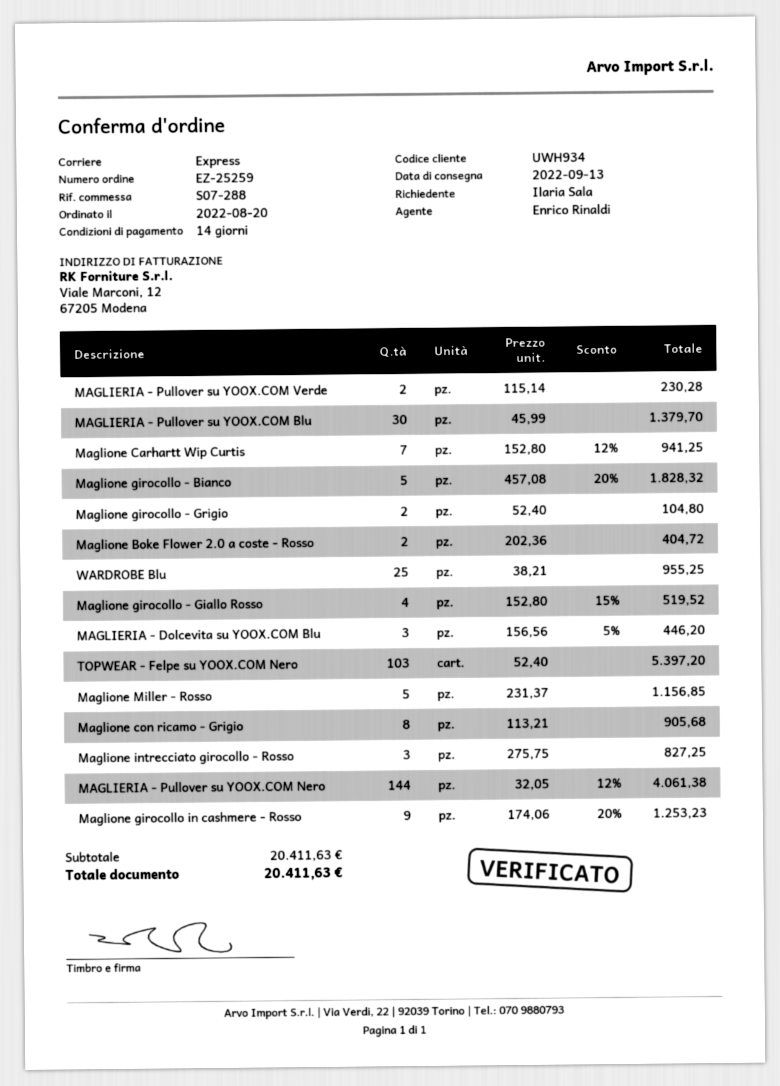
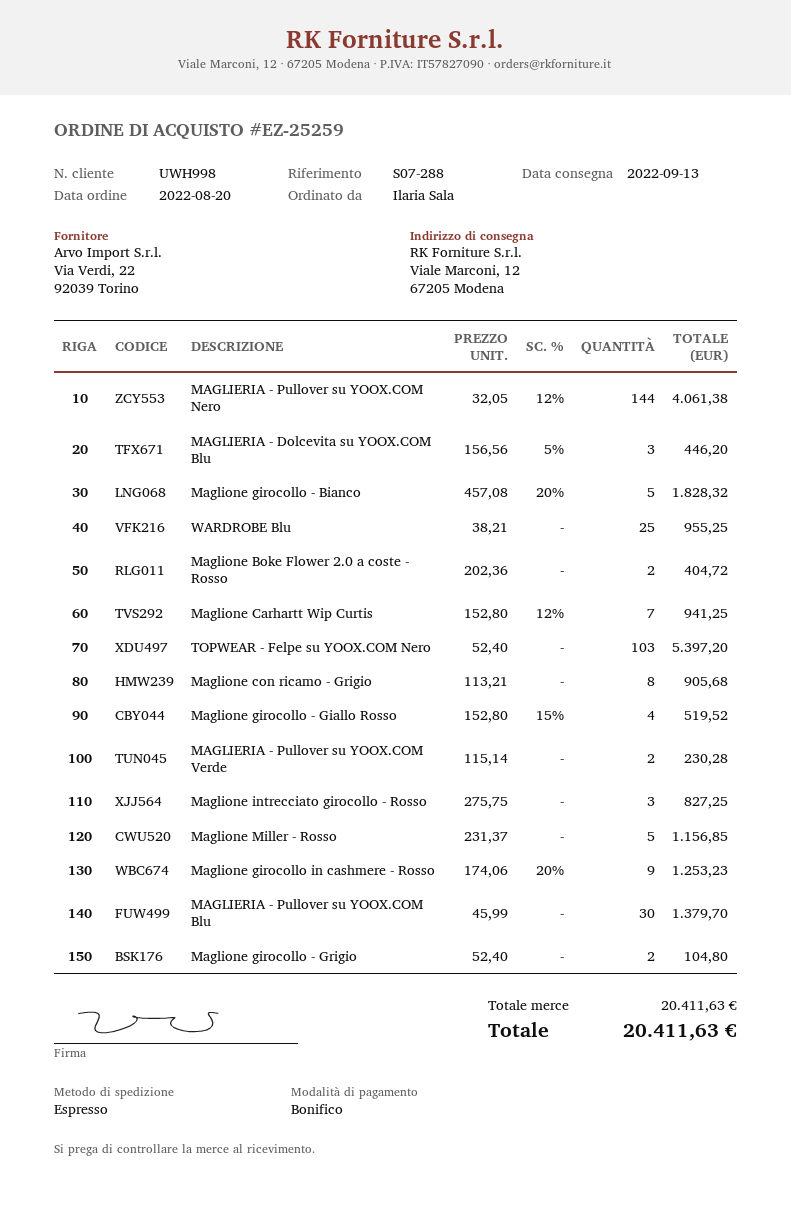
customer number: UWH934 -> UWH998

